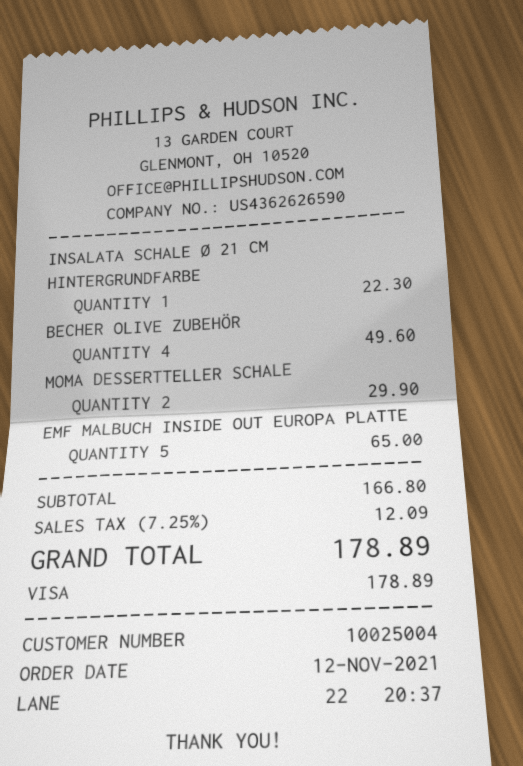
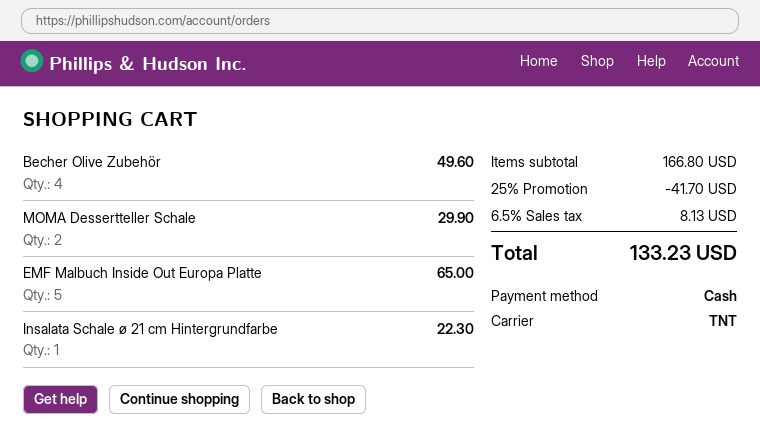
payment method: Visa -> cash
discount: none -> 25% = 41.70
tax: 7.25% = 12.09 -> 6.5% = 8.13
total: 178.89 -> 133.23

